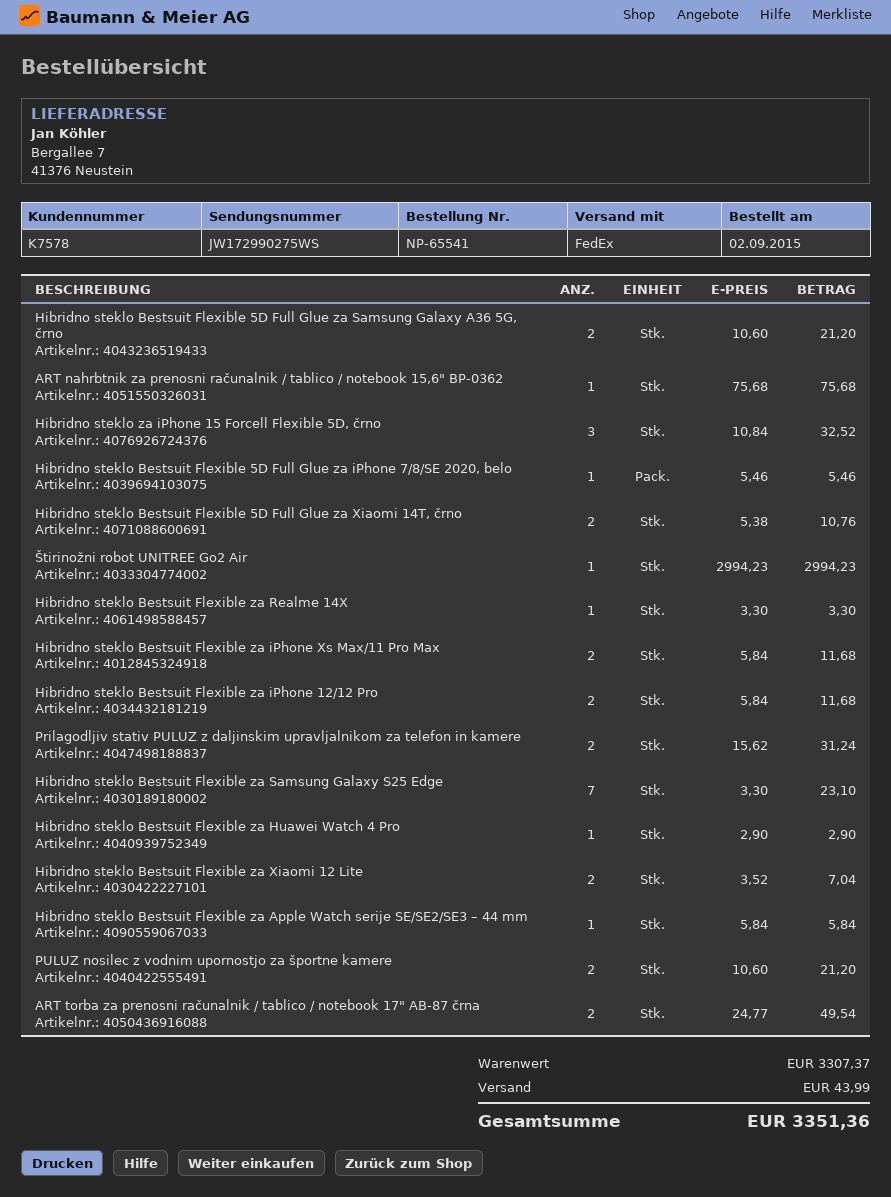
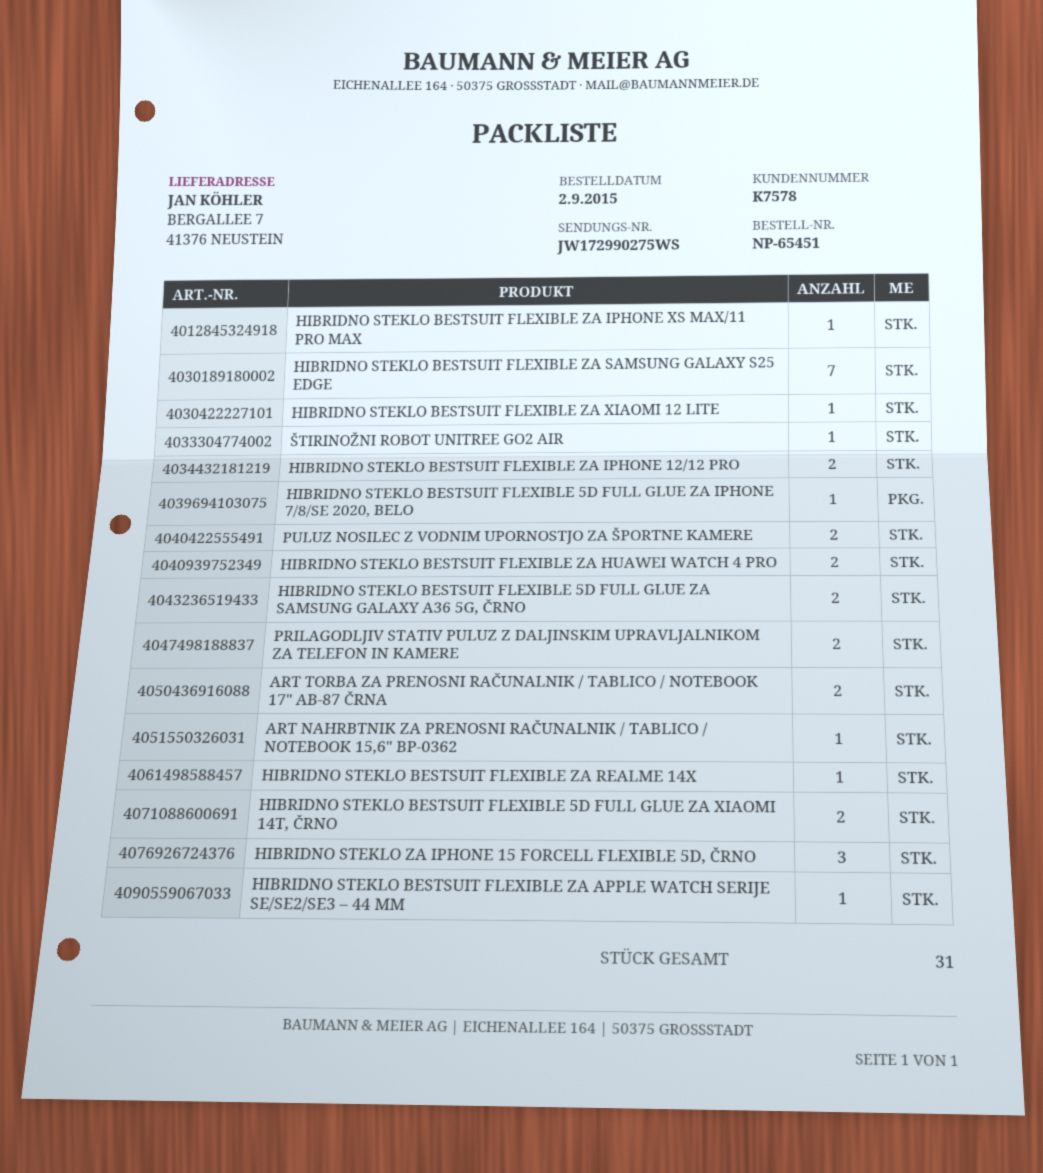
order number: NP-65541 -> NP-65451
Hibridno steklo Bestsuit Flexible za iPhone Xs Max/11 Pro Max: 2 -> 1
Hibridno steklo Bestsuit Flexible za Huawei Watch 4 Pro: 1 -> 2
Hibridno steklo Bestsuit Flexible za Xiaomi 12 Lite: 2 -> 1

